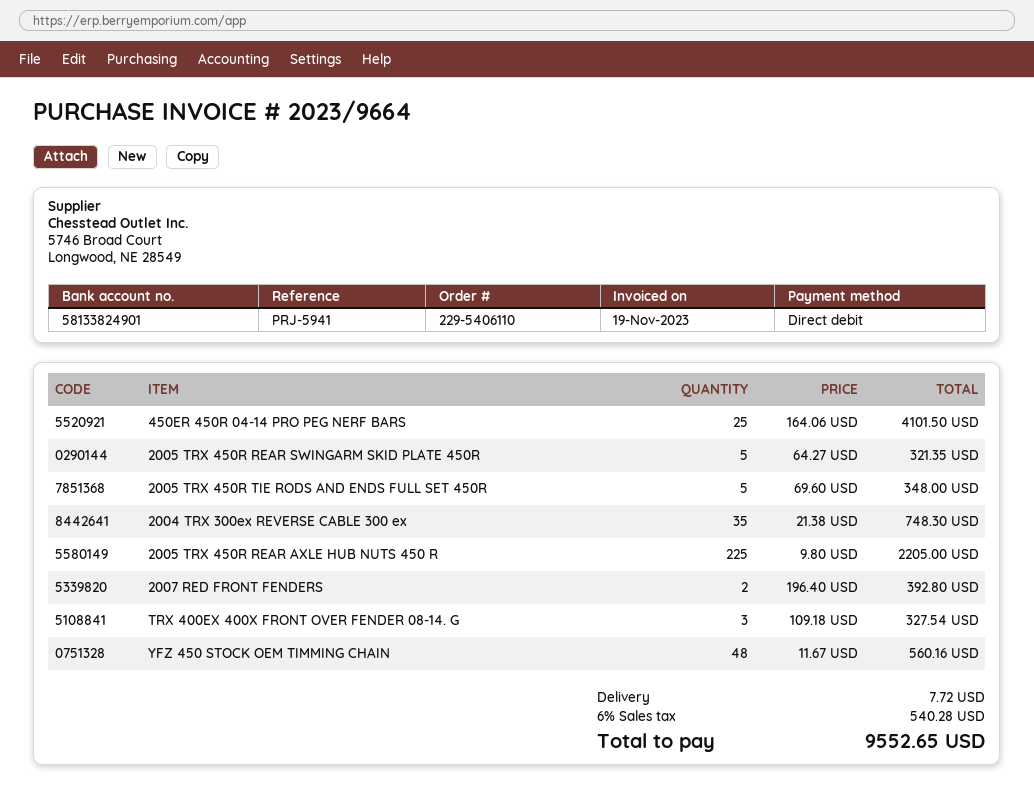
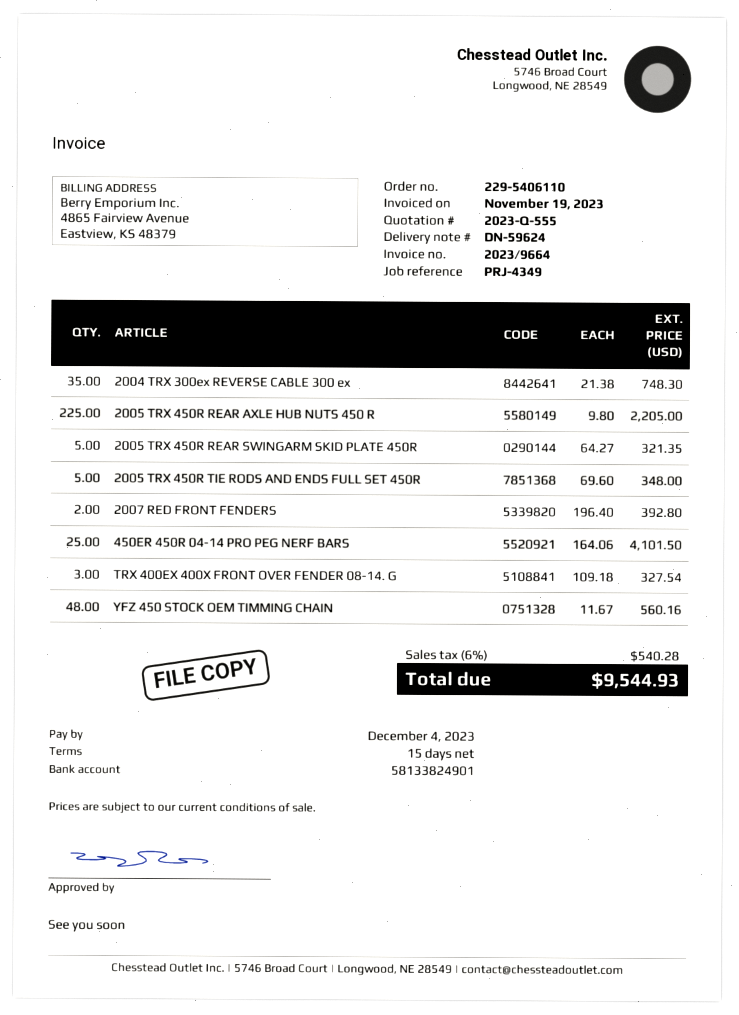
reference: PRJ-5941 -> PRJ-4349
shipping: 7.72 -> none
total: 9552.65 -> 9544.93

